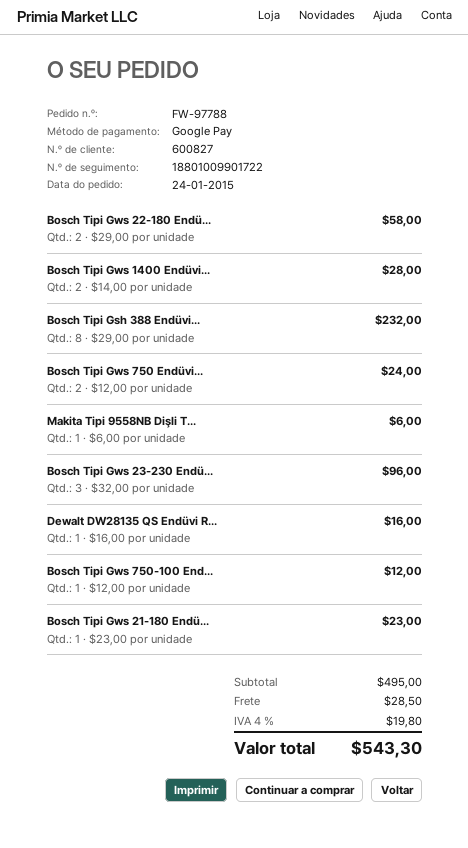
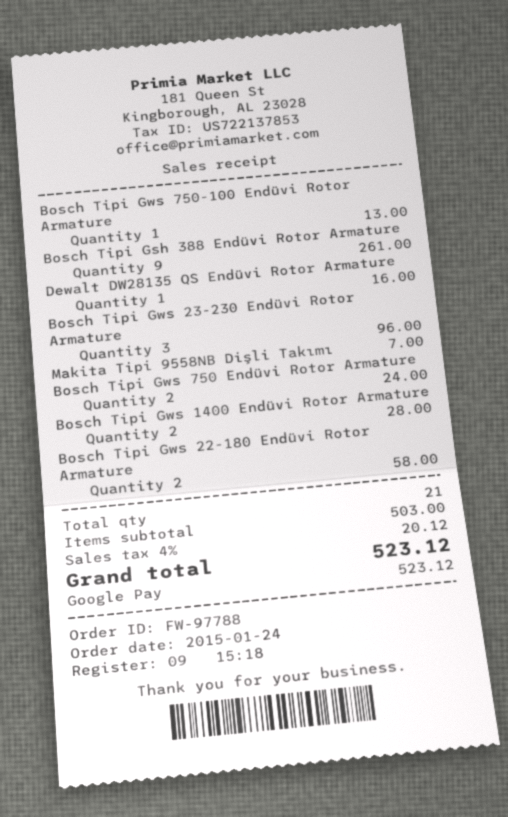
Bosch Tipi Gsh 388 Endüvi...: 8 for 232.00 -> 9 for 261.00
Makita Tipi 9558NB Dişli T...: 1 for 6.00 -> 1 for 7.00
Bosch Tipi Gws 750-100 End...: 1 for 12.00 -> 1 for 13.00
Bosch Tipi Gws 21-180 Endü...: 1 for 23.00 -> none
subtotal: 495.00 -> 503.00
shipping: 28.50 -> none
tax: 4% = 19.80 -> 4% = 20.12
total: 543.30 -> 523.12

